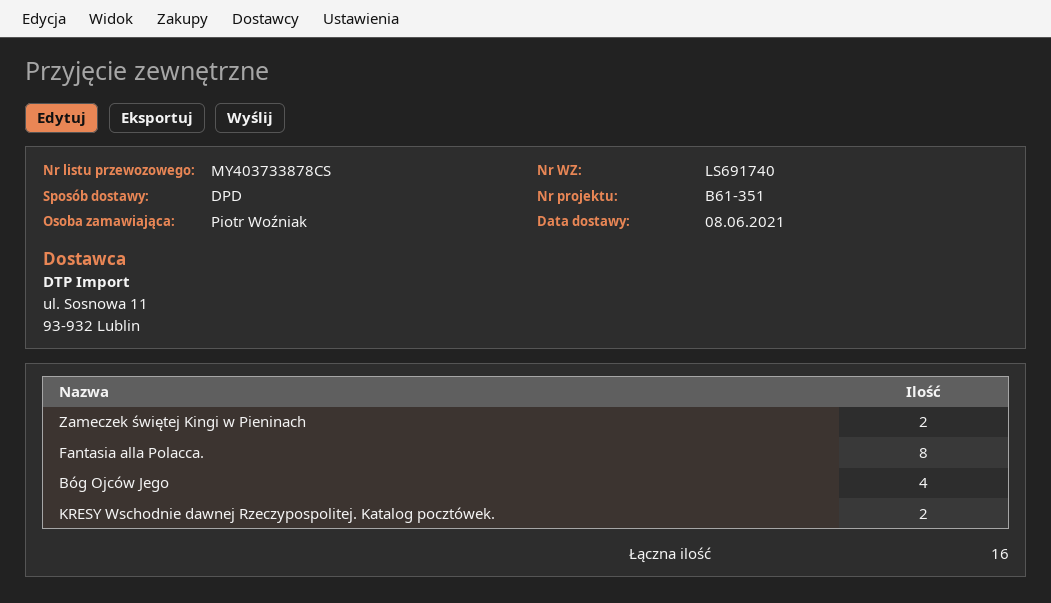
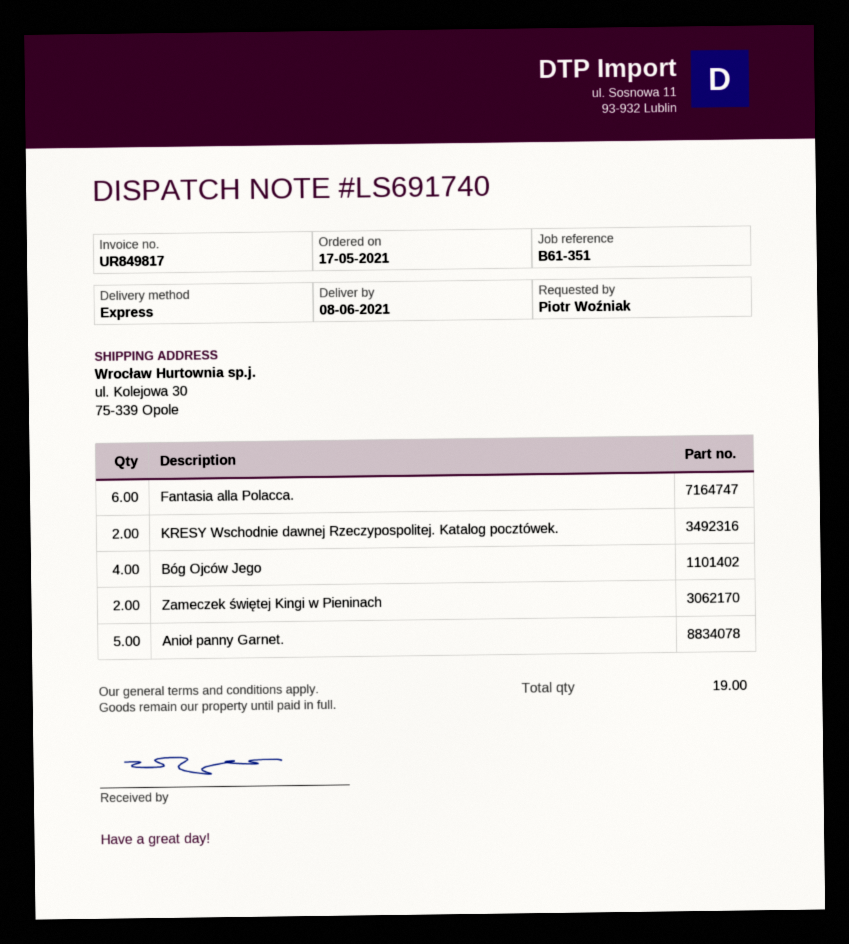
shipping method: DPD -> express
Fantasia alla Polacca.: 8 -> 6
Anioł panny Garnet.: none -> 5
total quantity: 16 -> 19

